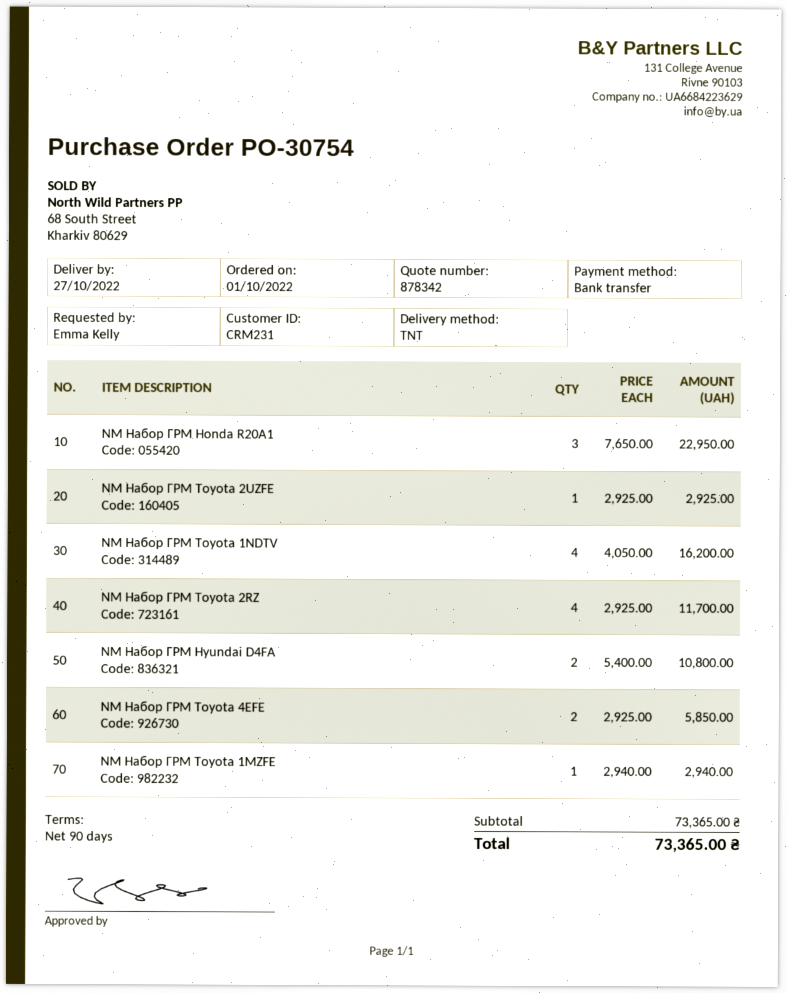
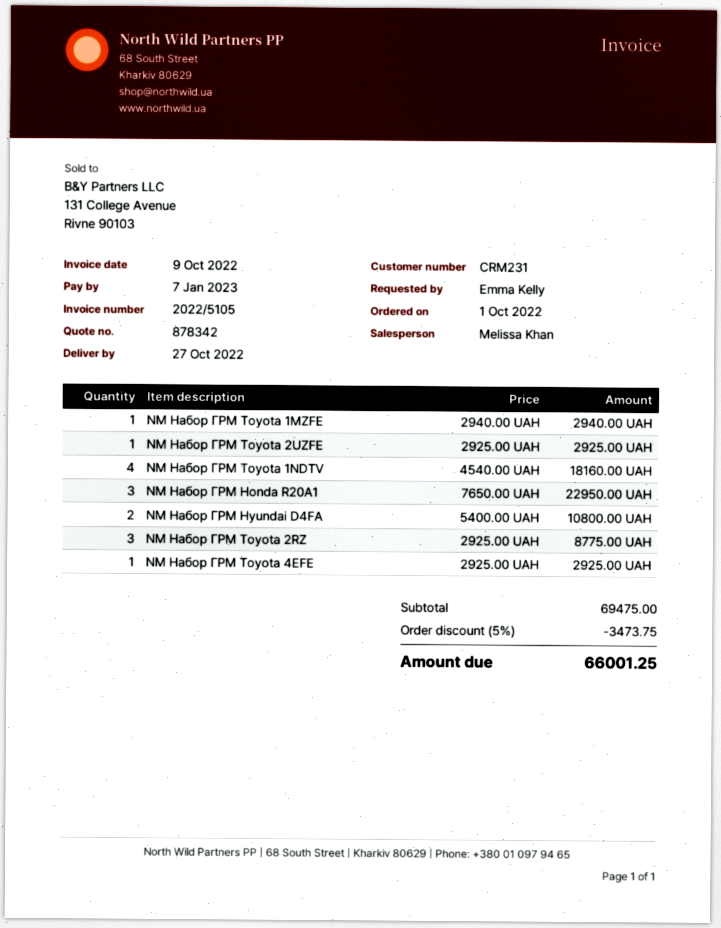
NM Набор ГРМ Toyota 1NDTV: 4 x 4050.00 = 16200.00 -> 4 x 4540.00 = 18160.00
NM Набор ГРМ Toyota 2RZ: 4 x 2925.00 = 11700.00 -> 3 x 2925.00 = 8775.00
NM Набор ГРМ Toyota 4EFE: 2 x 2925.00 = 5850.00 -> 1 x 2925.00 = 2925.00
subtotal: 73365.00 -> 69475.00
discount: none -> 5% = 3473.75
total: 73365.00 -> 66001.25

